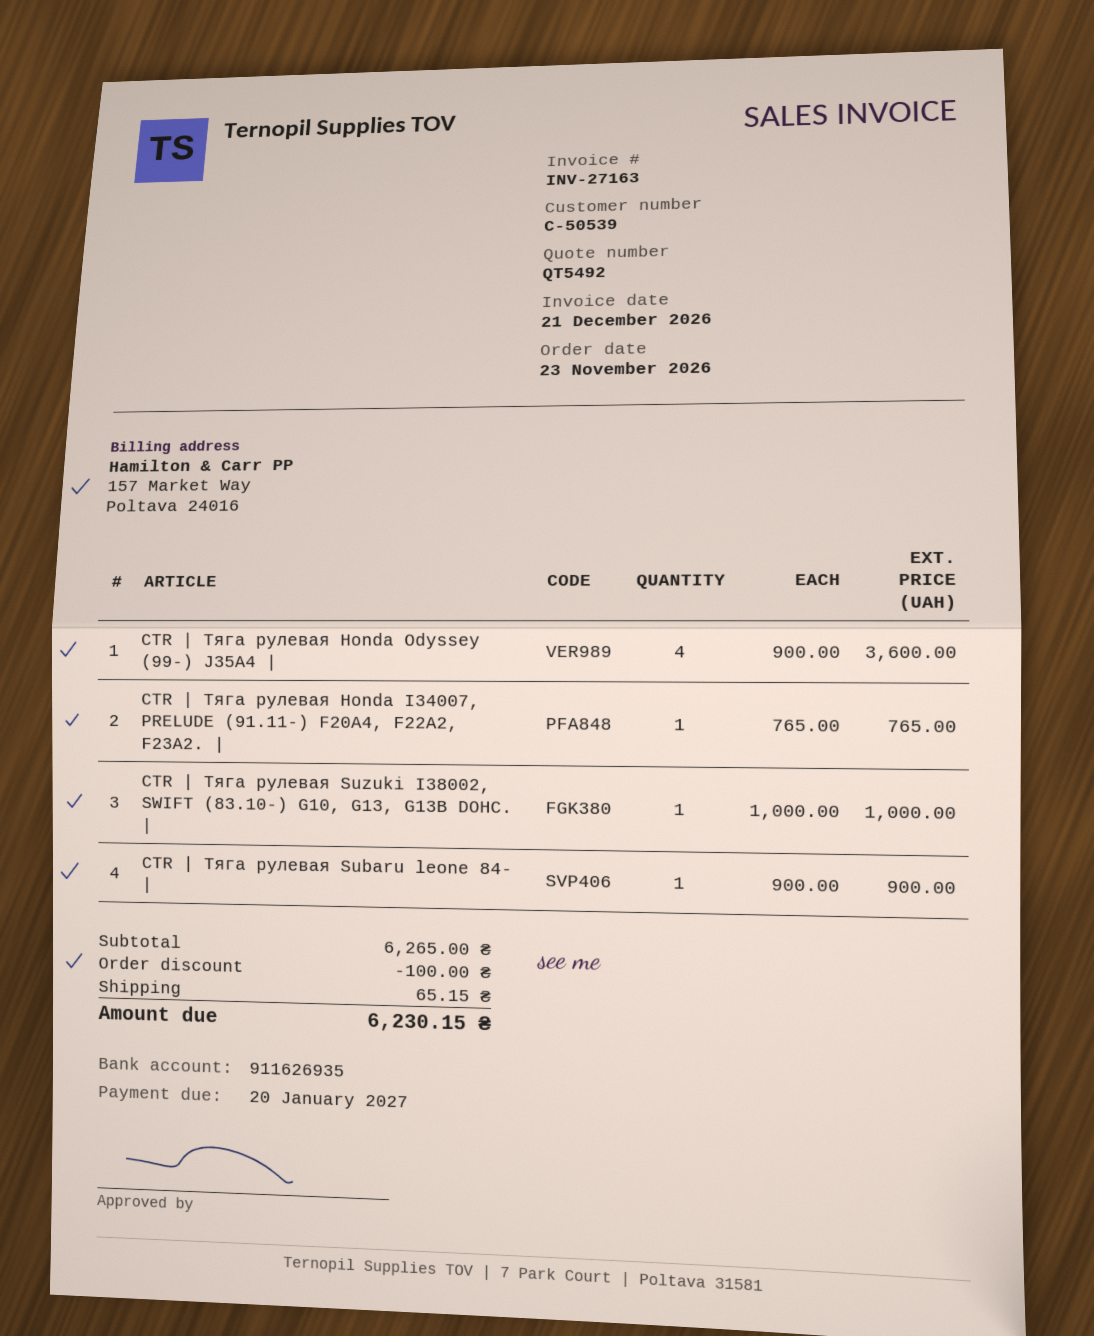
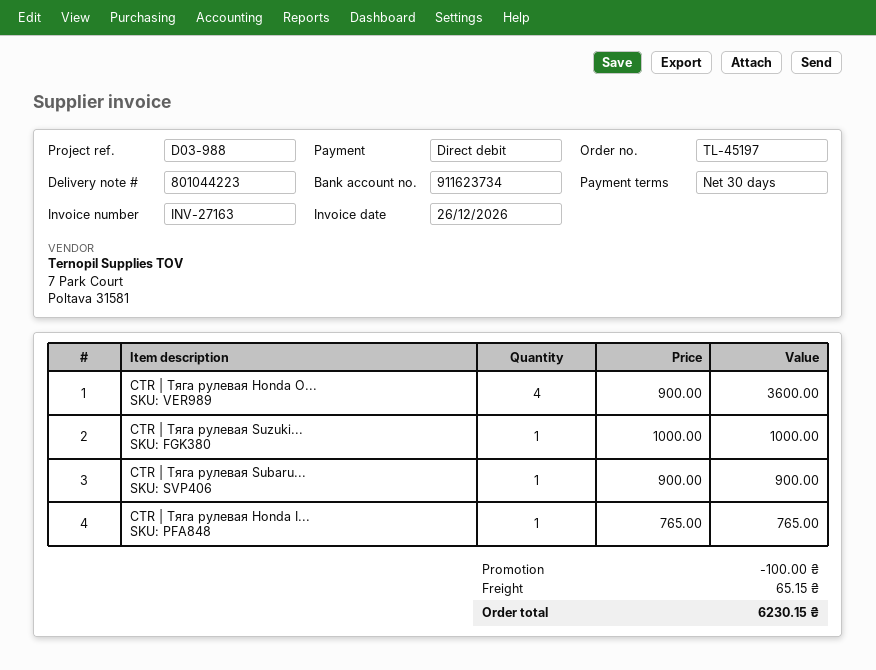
invoice date: 2026-12-21 -> 2026-12-26
bank account: 911626935 -> 911623734

